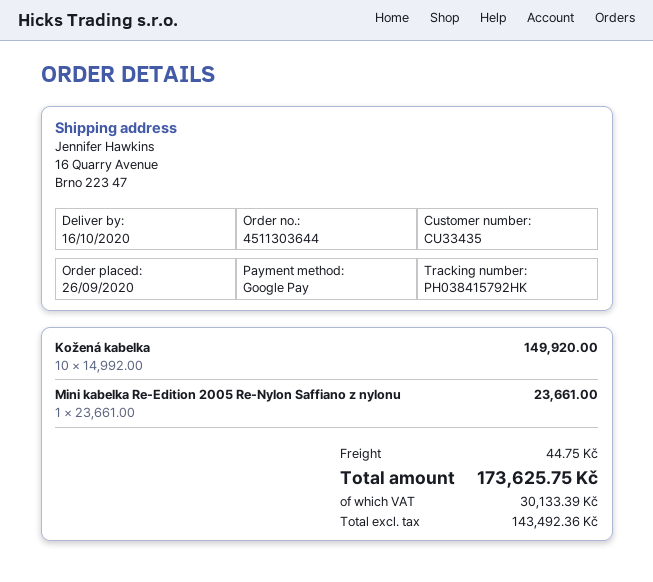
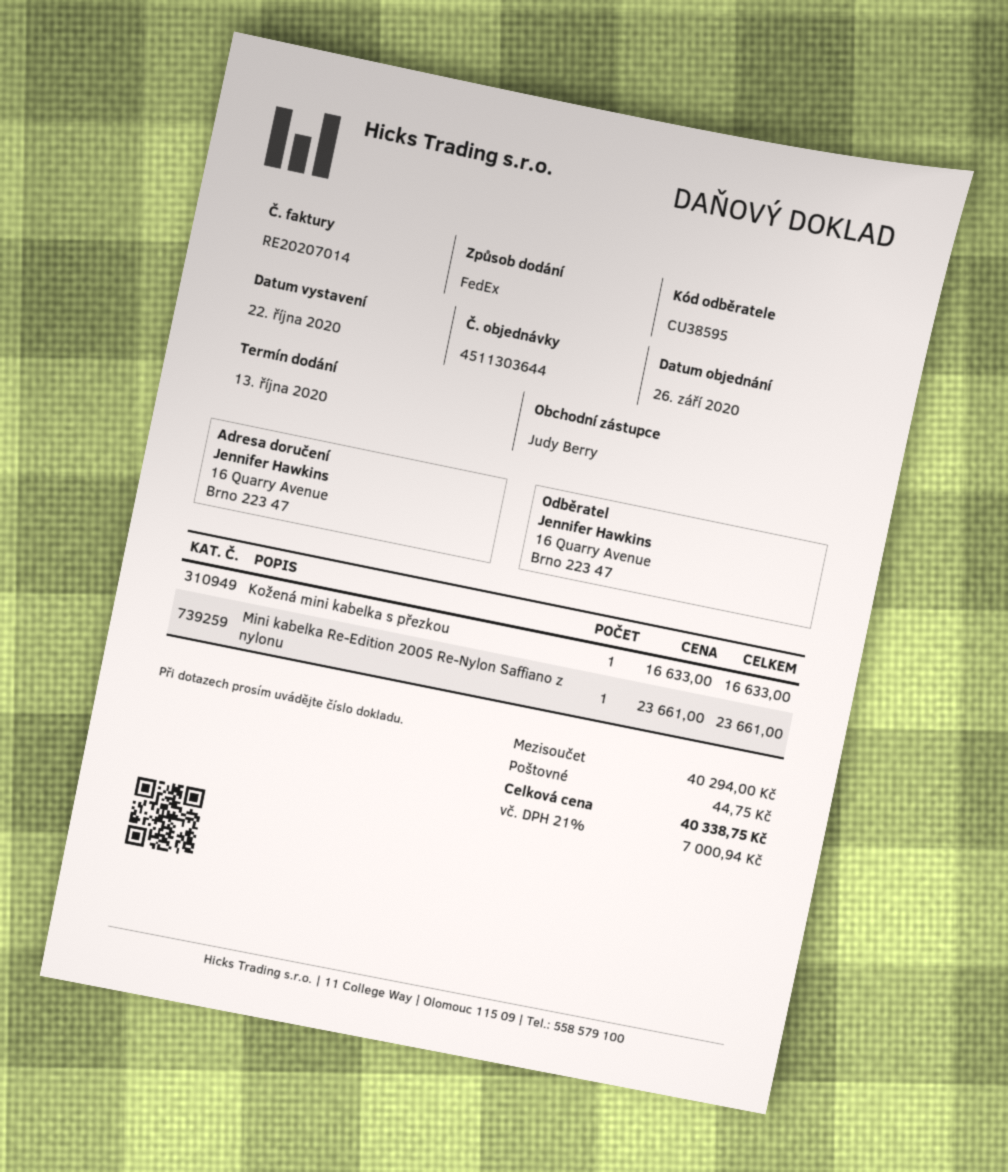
delivery date: 2020-10-16 -> 2020-10-13
customer number: CU33435 -> CU38595
Kožená kabelka: 10 x 14992.00 = 149920.00 -> none
Kožená mini kabelka s přezkou: none -> 1 x 16633.00 = 16633.00
tax: 30133.39 -> 7000.94
total: 173625.75 -> 40338.75

